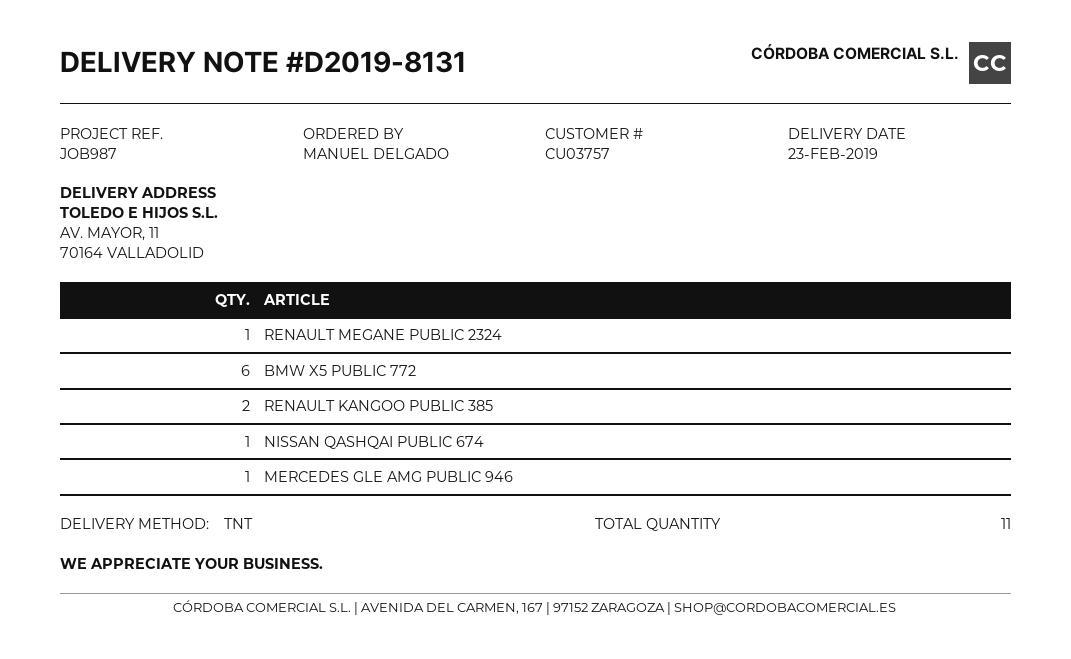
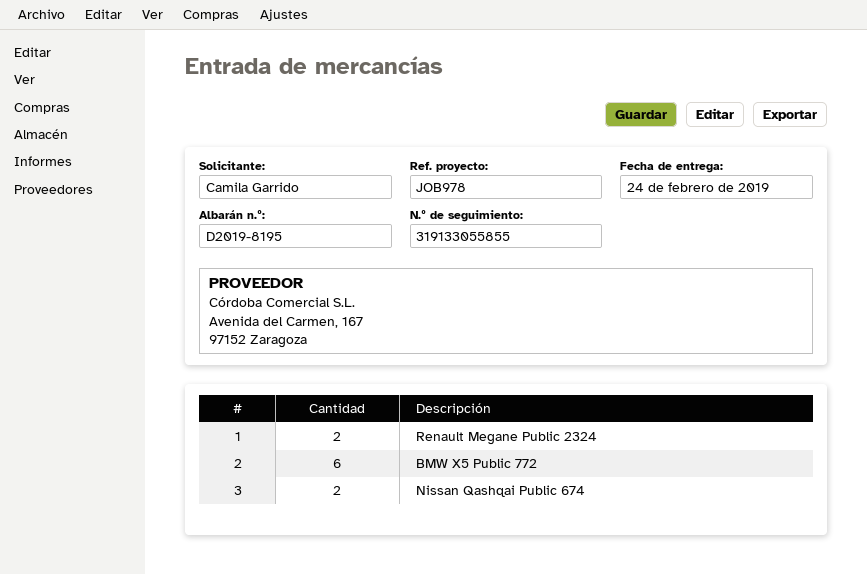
delivery note number: D2019-8131 -> D2019-8195
delivery date: 2019-02-23 -> 2019-02-24
reference: JOB987 -> JOB978
ordered by: MANUEL DELGADO -> Camila Garrido
RENAULT MEGANE PUBLIC 2324: 1 -> 2
RENAULT KANGOO PUBLIC 385: 2 -> none
NISSAN QASHQAI PUBLIC 674: 1 -> 2
MERCEDES GLE AMG PUBLIC 946: 1 -> none

